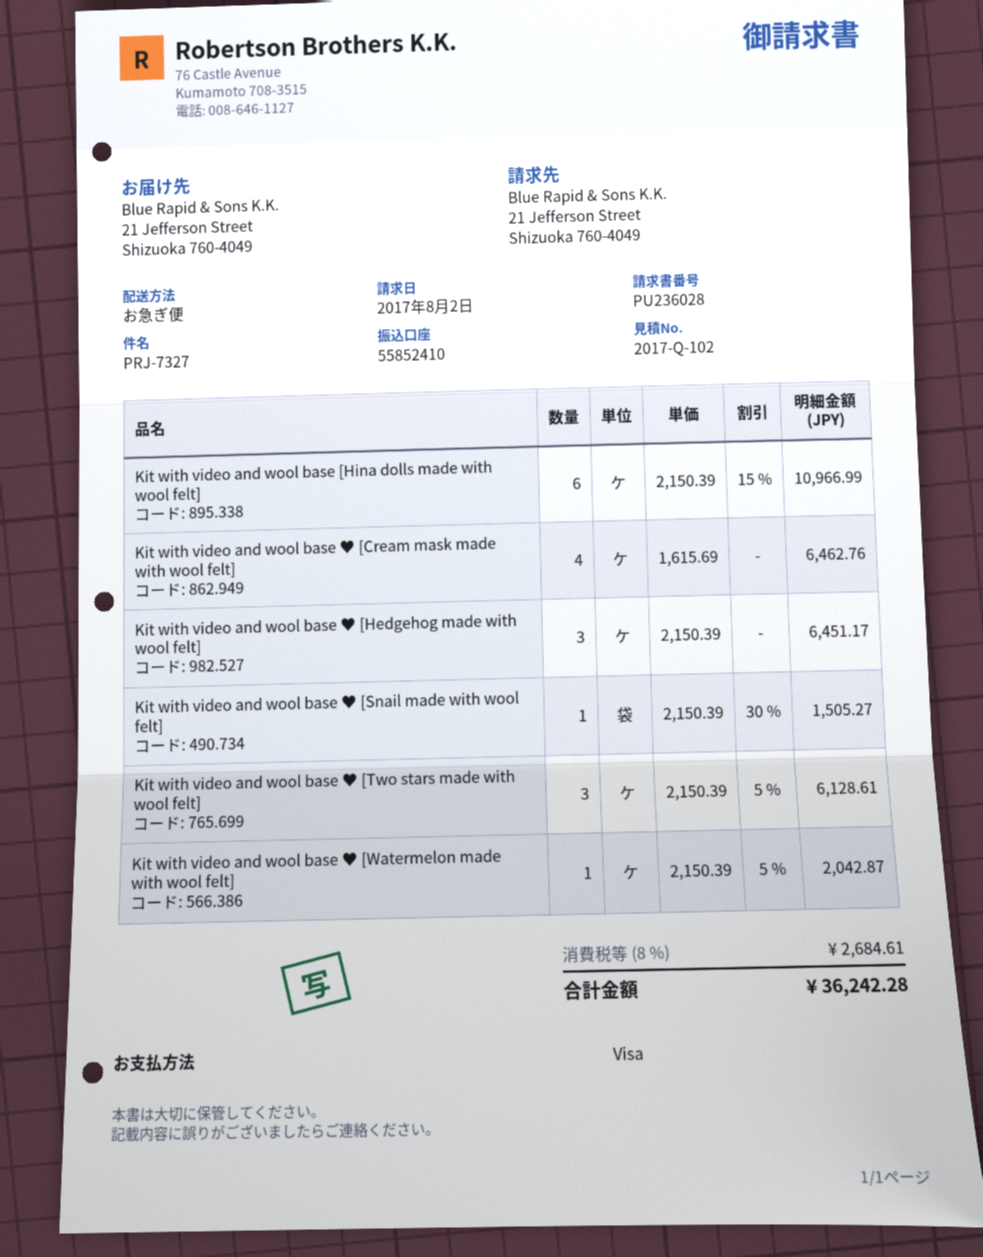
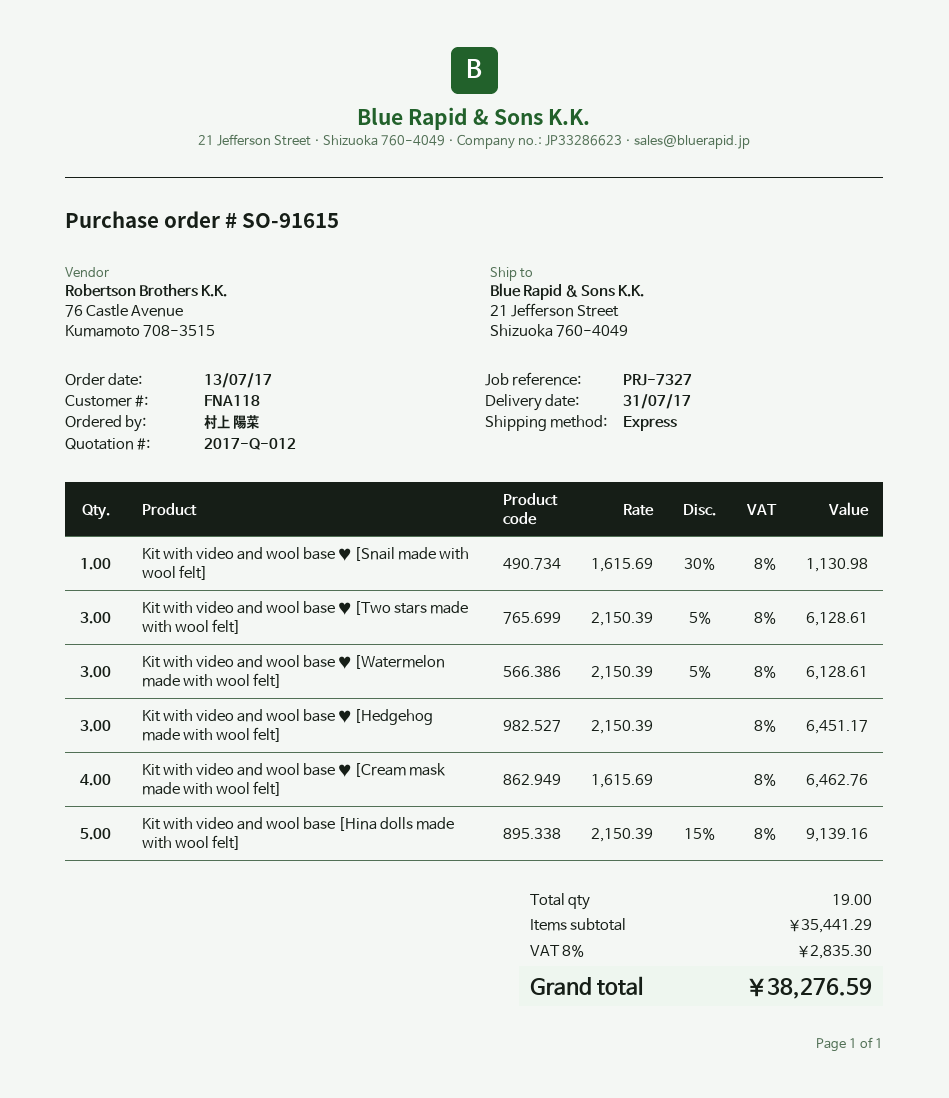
quote number: 2017-Q-102 -> 2017-Q-012
Kit with video and wool base [Hina dolls made with wool felt]: 6 x 2150.39 - 15% = 10966.99 -> 5 x 2150.39 - 15% = 9139.16
Kit with video and wool base ♥ [Snail made with wool felt]: 1 x 2150.39 - 30% = 1505.27 -> 1 x 1615.69 - 30% = 1130.98
Kit with video and wool base ♥ [Watermelon made with wool felt]: 1 x 2150.39 - 5% = 2042.87 -> 3 x 2150.39 - 5% = 6128.61
tax: 8% = 2684.61 -> 8% = 2835.30
total: 36242.28 -> 38276.59

